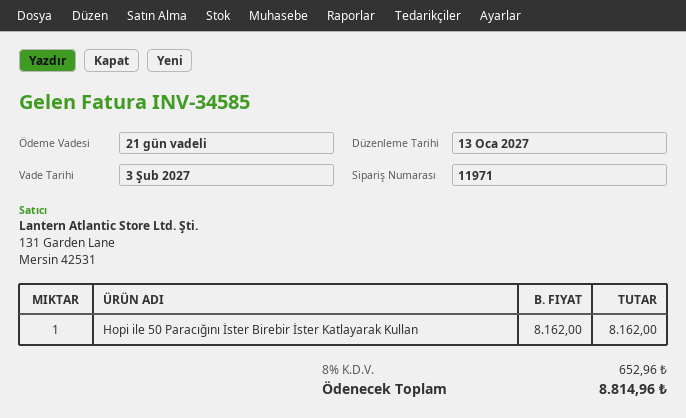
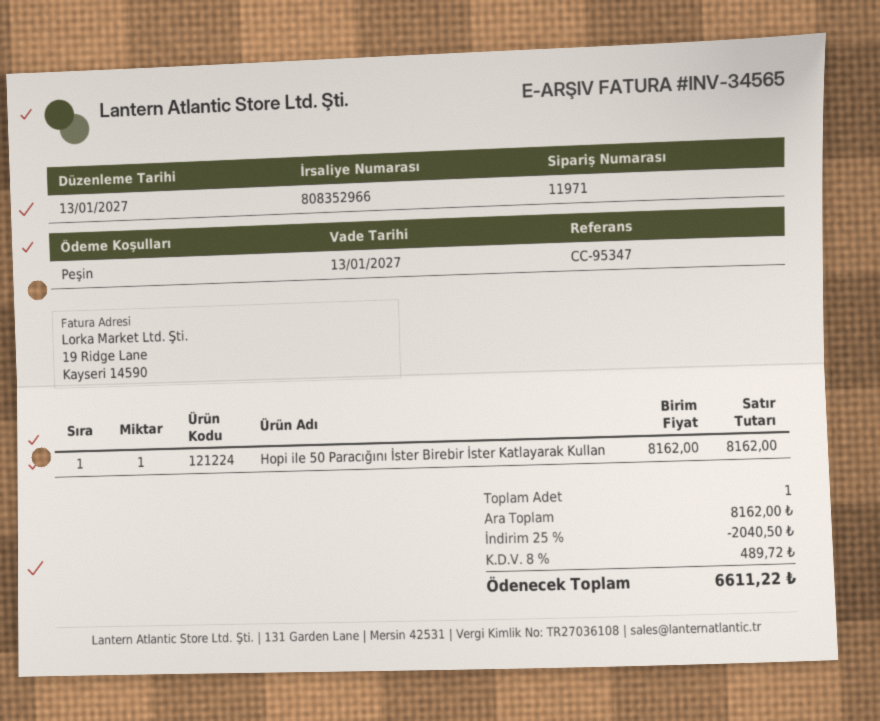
invoice number: INV-34585 -> INV-34565
payment terms: 21 days -> on receipt
due date: 2027-02-03 -> 2027-01-13
discount: none -> 25% = 2040.50
tax: 8% = 652.96 -> 8% = 489.72
total: 8814.96 -> 6611.22

